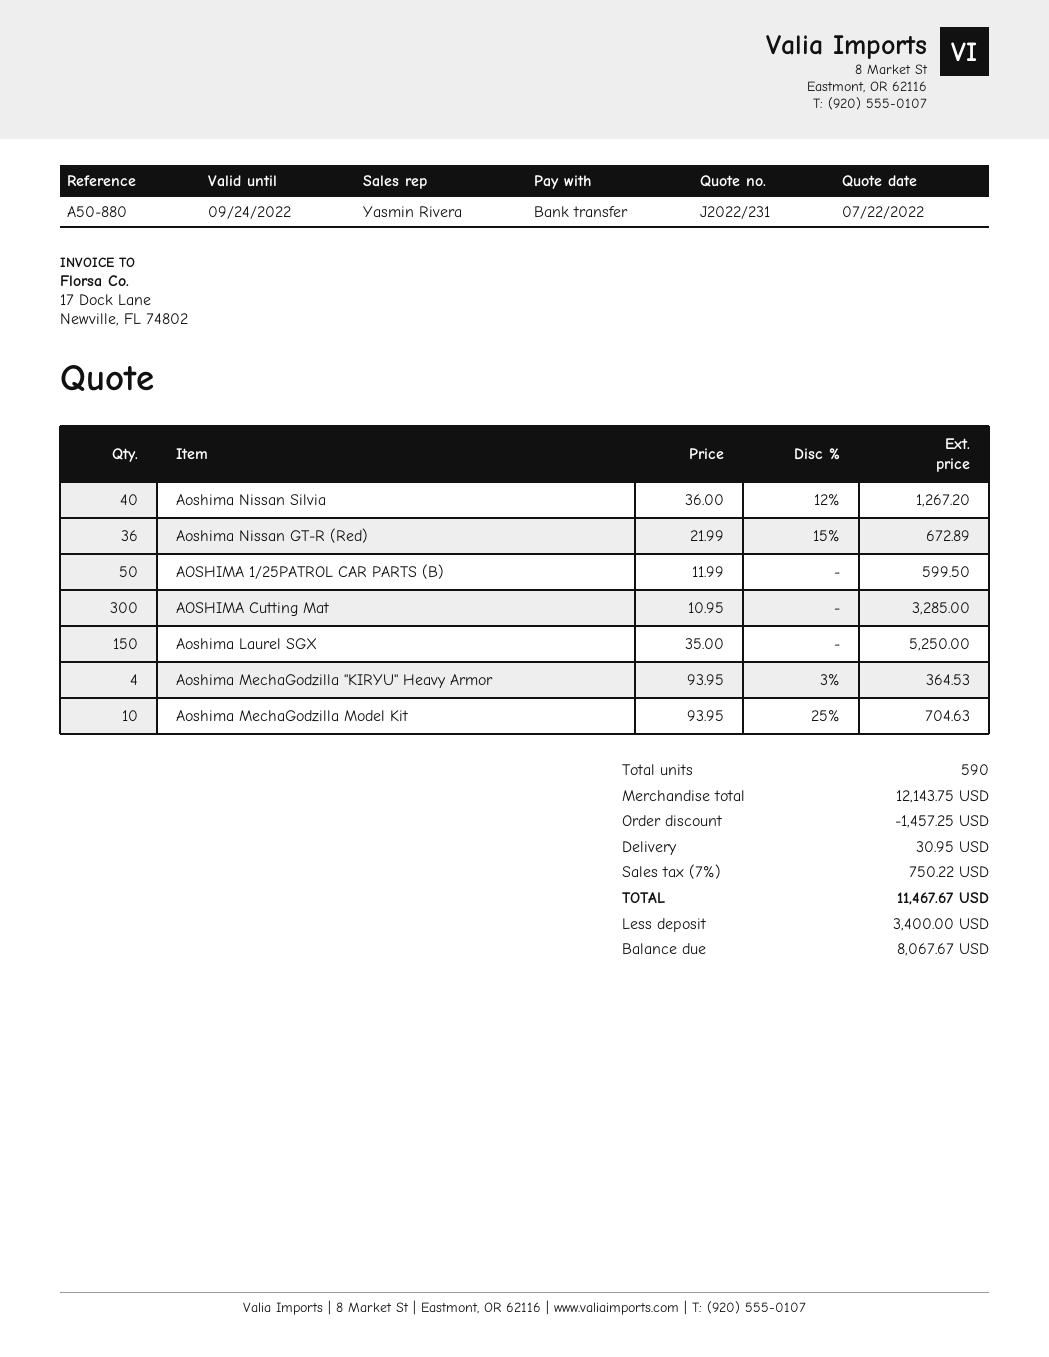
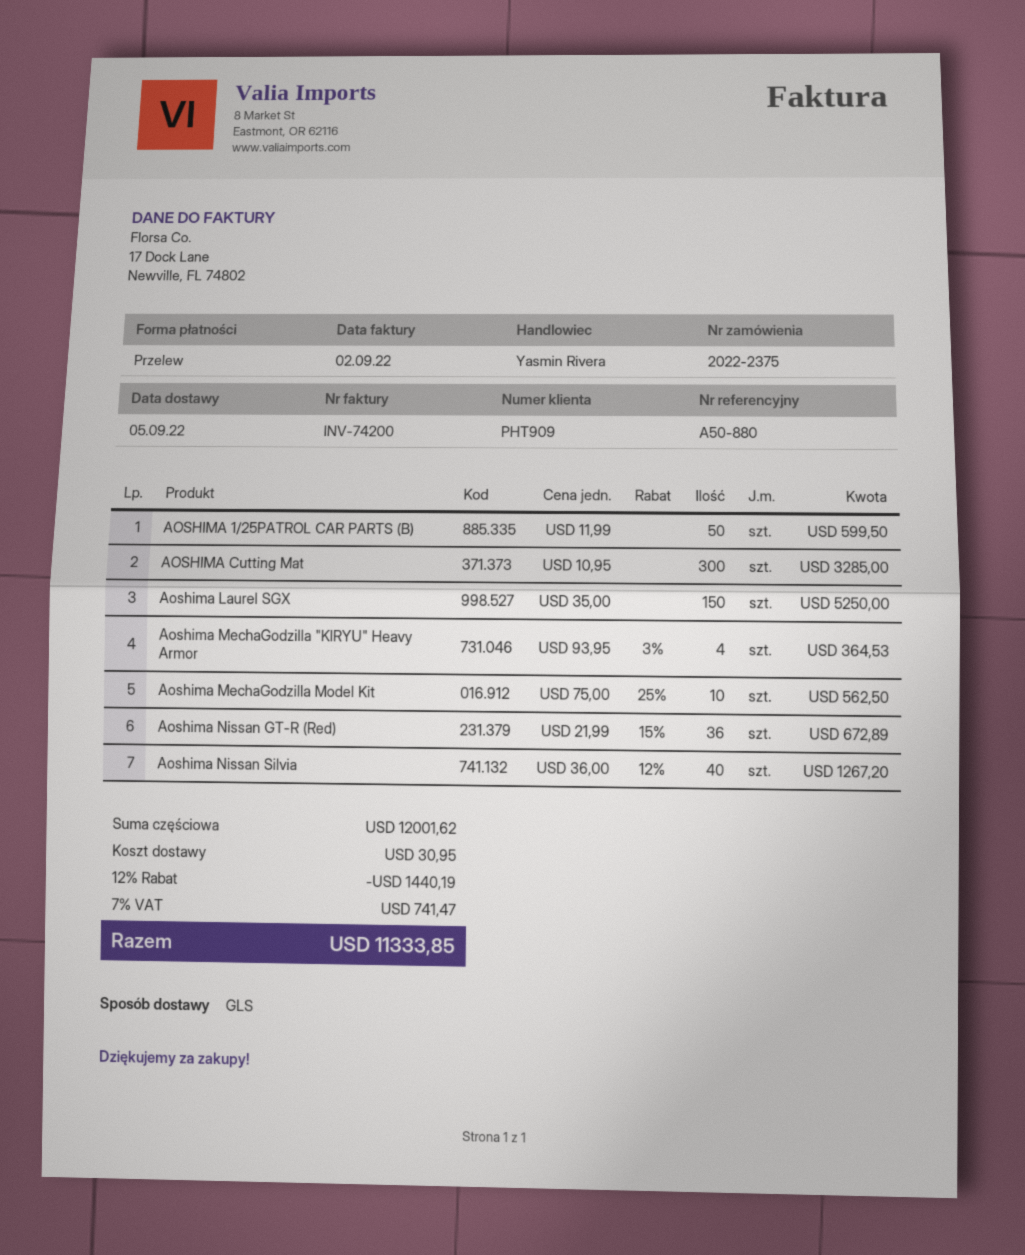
Aoshima MechaGodzilla Model Kit: 10 x 93.95 - 25% = 704.63 -> 10 x 75.00 - 25% = 562.50
subtotal: 12143.75 -> 12001.62
discount: 1457.25 -> 1440.19
tax: 7% = 750.22 -> 7% = 741.47
total: 11467.67 -> 11333.85

